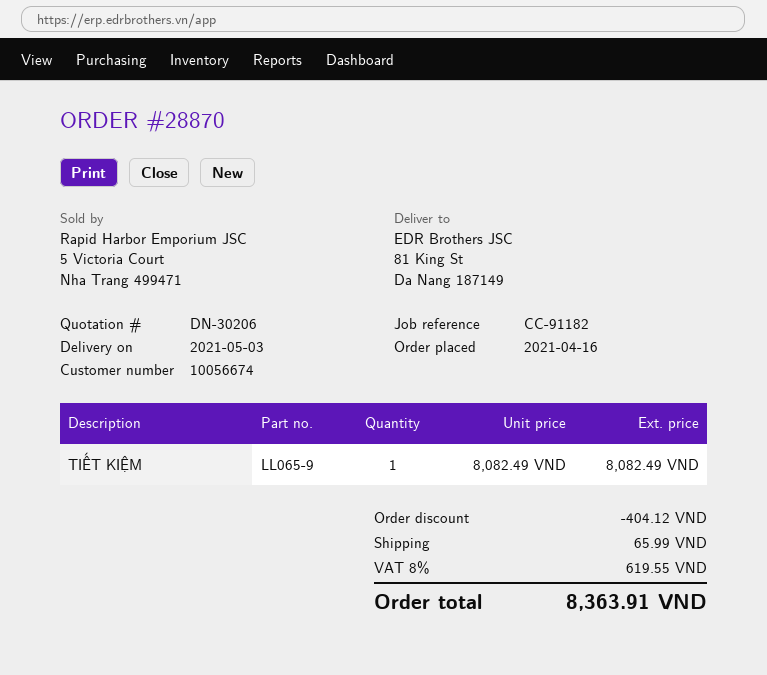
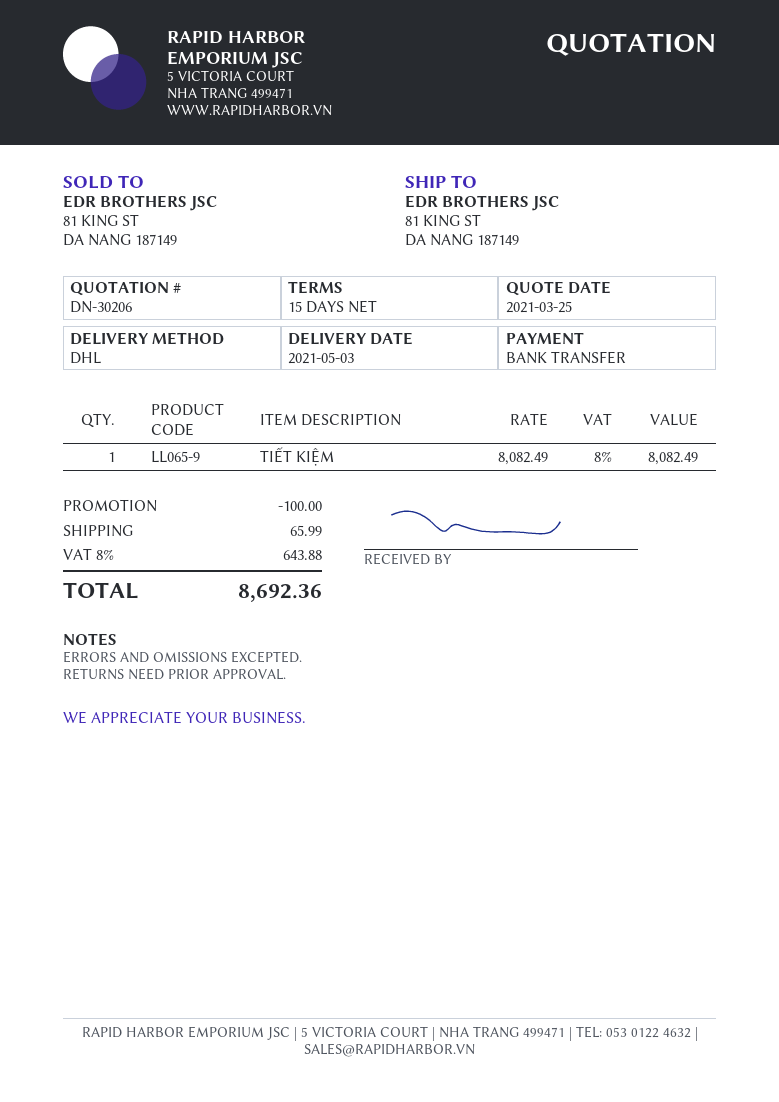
discount: 404.12 -> 100.00
tax: 8% = 619.55 -> 8% = 643.88
total: 8363.91 -> 8692.36

